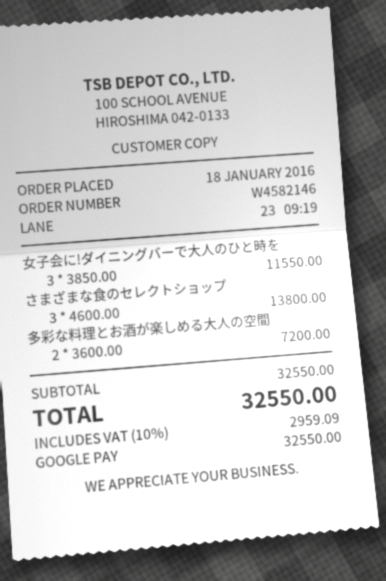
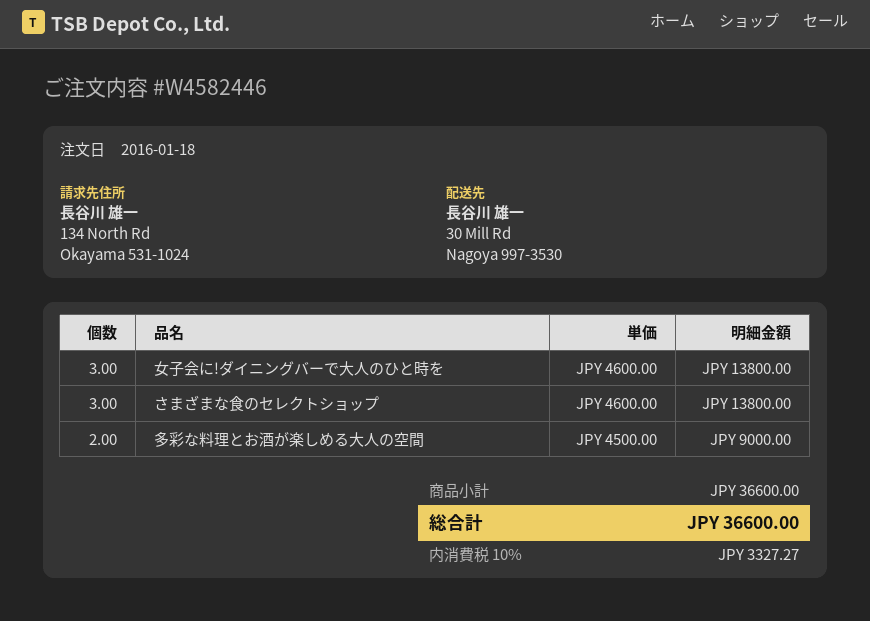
order number: W4582146 -> W4582446
女子会に!ダイニングバーで大人のひと時を: 3 x 3850.00 = 11550.00 -> 3 x 4600.00 = 13800.00
多彩な料理とお酒が楽しめる大人の空間: 2 x 3600.00 = 7200.00 -> 2 x 4500.00 = 9000.00
subtotal: 32550.00 -> 36600.00
tax: 10% = 2959.09 -> 10% = 3327.27
total: 32550.00 -> 36600.00

